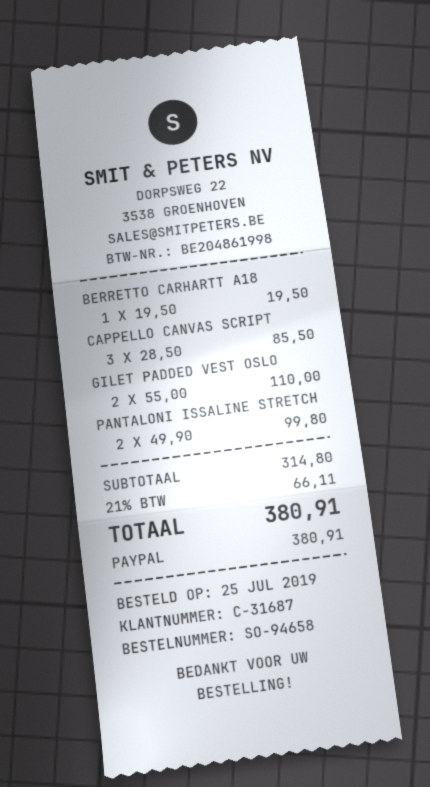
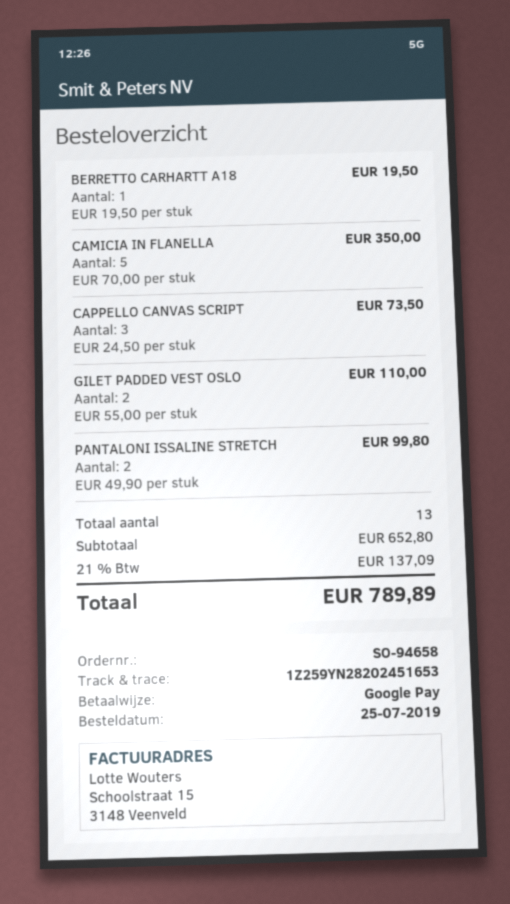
payment method: PayPal -> Google Pay
CAPPELLO CANVAS SCRIPT: 3 x 28.50 = 85.50 -> 3 x 24.50 = 73.50
CAMICIA IN FLANELLA: none -> 5 x 70.00 = 350.00
subtotal: 314.80 -> 652.80
tax: 21% = 66.11 -> 21% = 137.09
total: 380.91 -> 789.89

